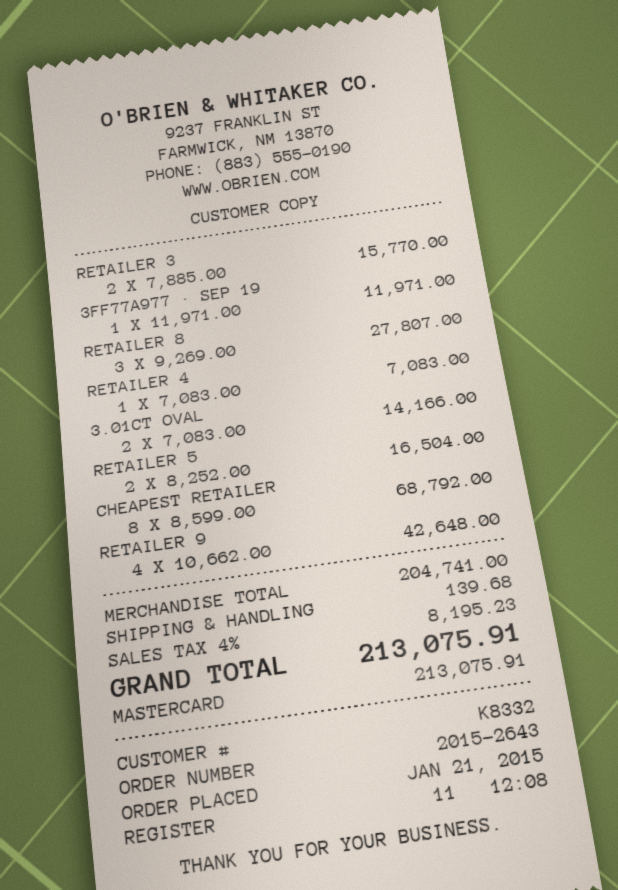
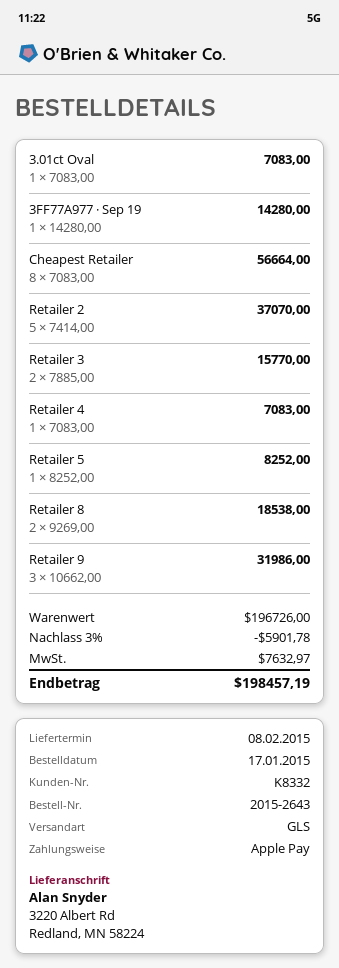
order date: 2015-01-21 -> 2015-01-17
payment method: Mastercard -> Apple Pay
3FF77A977 · SEP 19: 1 x 11971.00 = 11971.00 -> 1 x 14280.00 = 14280.00
RETAILER 8: 3 x 9269.00 = 27807.00 -> 2 x 9269.00 = 18538.00
3.01CT OVAL: 2 x 7083.00 = 14166.00 -> 1 x 7083.00 = 7083.00
RETAILER 5: 2 x 8252.00 = 16504.00 -> 1 x 8252.00 = 8252.00
CHEAPEST RETAILER: 8 x 8599.00 = 68792.00 -> 8 x 7083.00 = 56664.00
RETAILER 9: 4 x 10662.00 = 42648.00 -> 3 x 10662.00 = 31986.00
Retailer 2: none -> 5 x 7414.00 = 37070.00
subtotal: 204741.00 -> 196726.00
discount: none -> 3% = 5901.78
shipping: 139.68 -> none
tax: 8195.23 -> 7632.97
total: 213075.91 -> 198457.19

